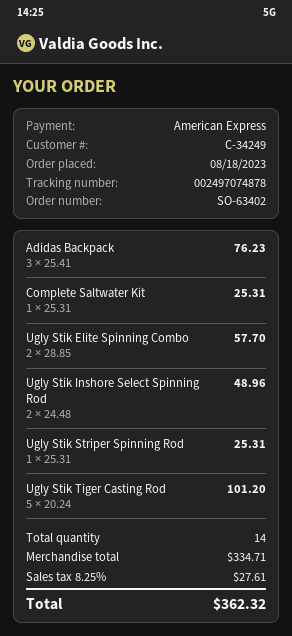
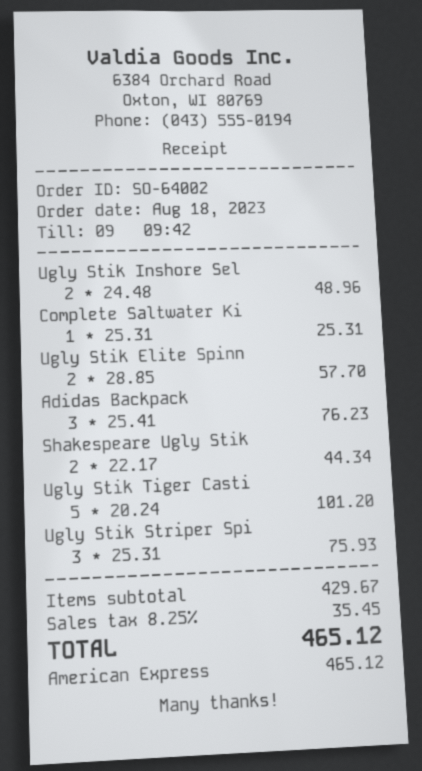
order number: SO-63402 -> SO-64002
Ugly Stik Striper Spinning Rod: 1 x 25.31 = 25.31 -> 3 x 25.31 = 75.93
Shakespeare Ugly Stik: none -> 2 x 22.17 = 44.34
subtotal: 334.71 -> 429.67
tax: 8.25% = 27.61 -> 8.25% = 35.45
total: 362.32 -> 465.12

